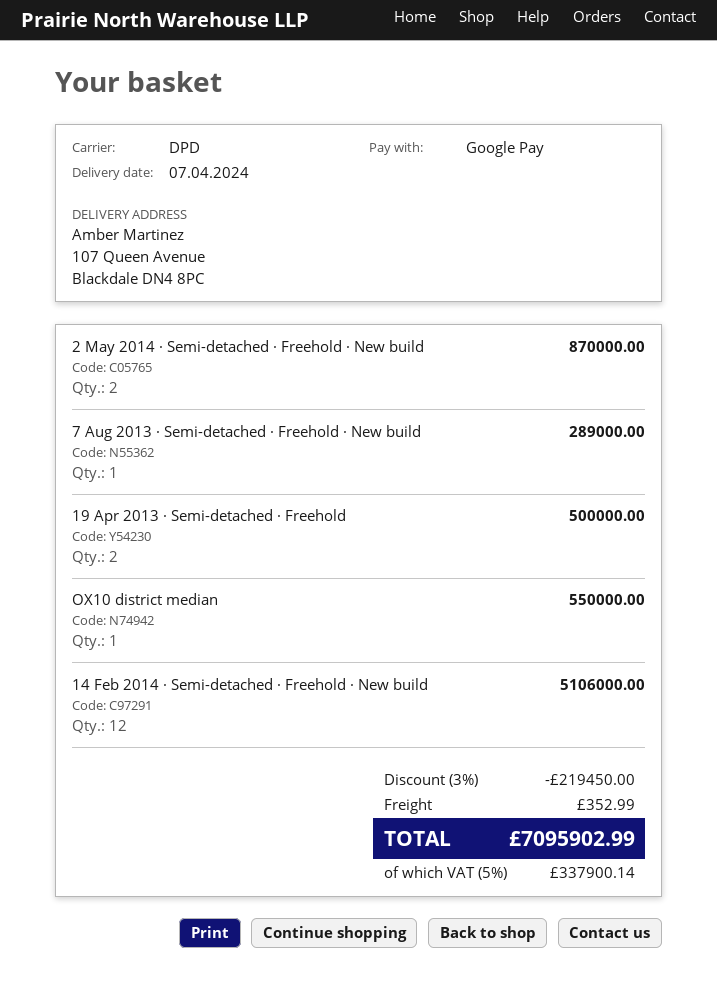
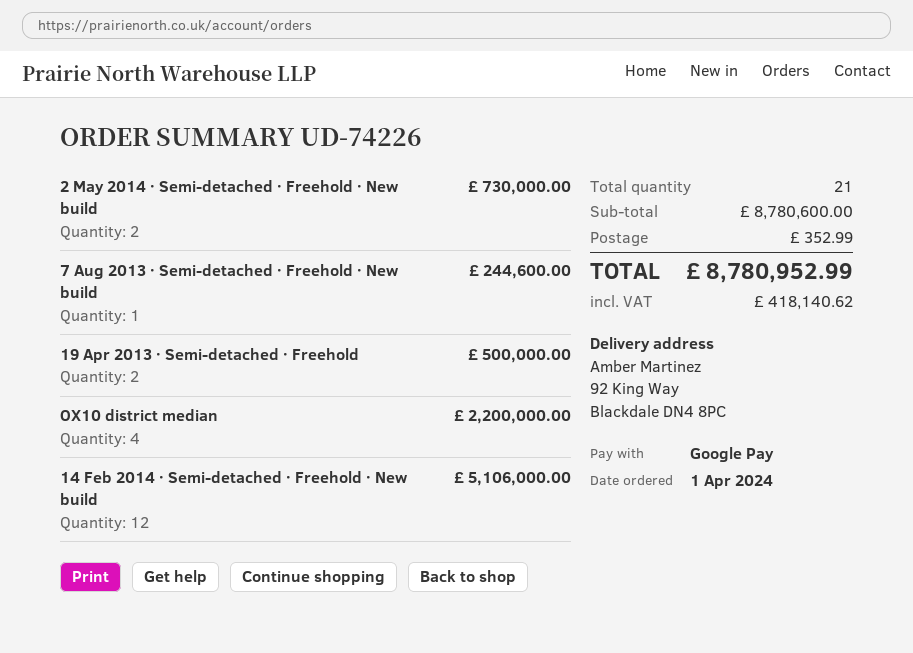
ship to: 107 Queen Avenue, Blackdale DN4 8PC -> 92 King Way, Blackdale DN4 8PC
2 May 2014 · Semi-detached · Freehold · New build: 2 for 870000.00 -> 2 for 730000.00
7 Aug 2013 · Semi-detached · Freehold · New build: 1 for 289000.00 -> 1 for 244600.00
OX10 district median: 1 for 550000.00 -> 4 for 2200000.00
discount: 3% = 219450.00 -> none
tax: 337900.14 -> 418140.62
total: 7095902.99 -> 8780952.99

